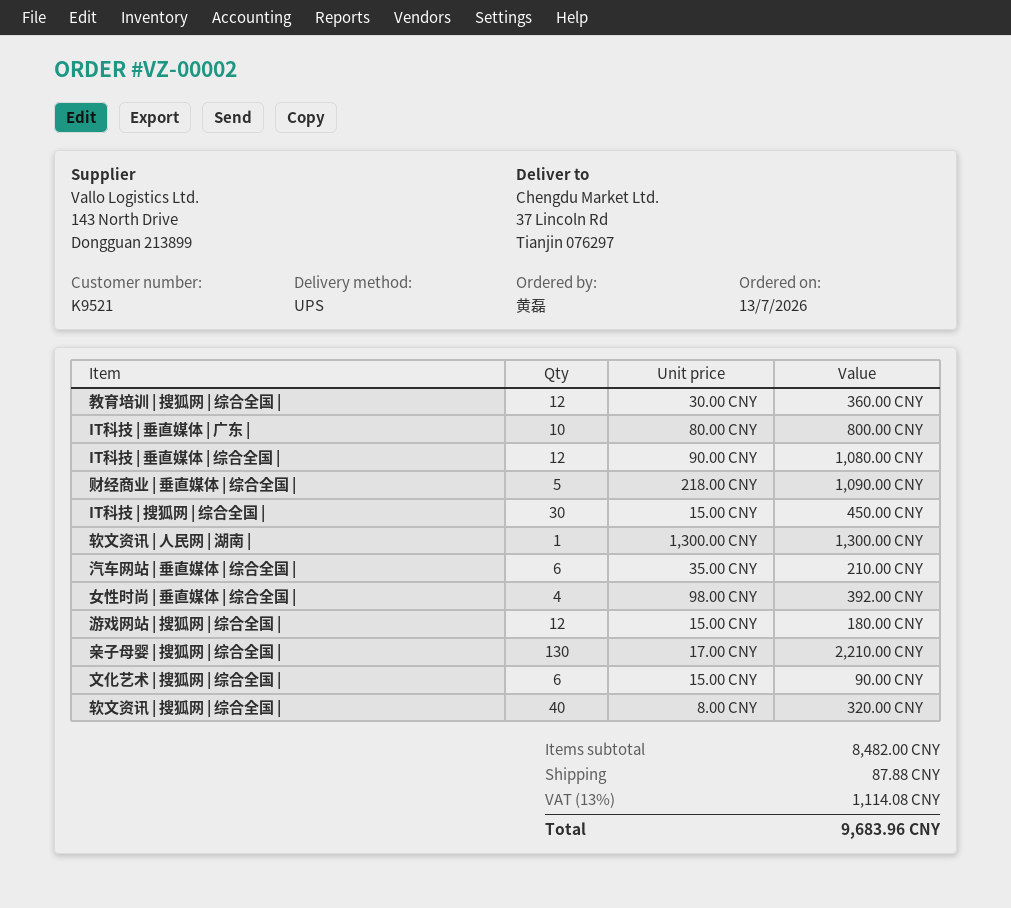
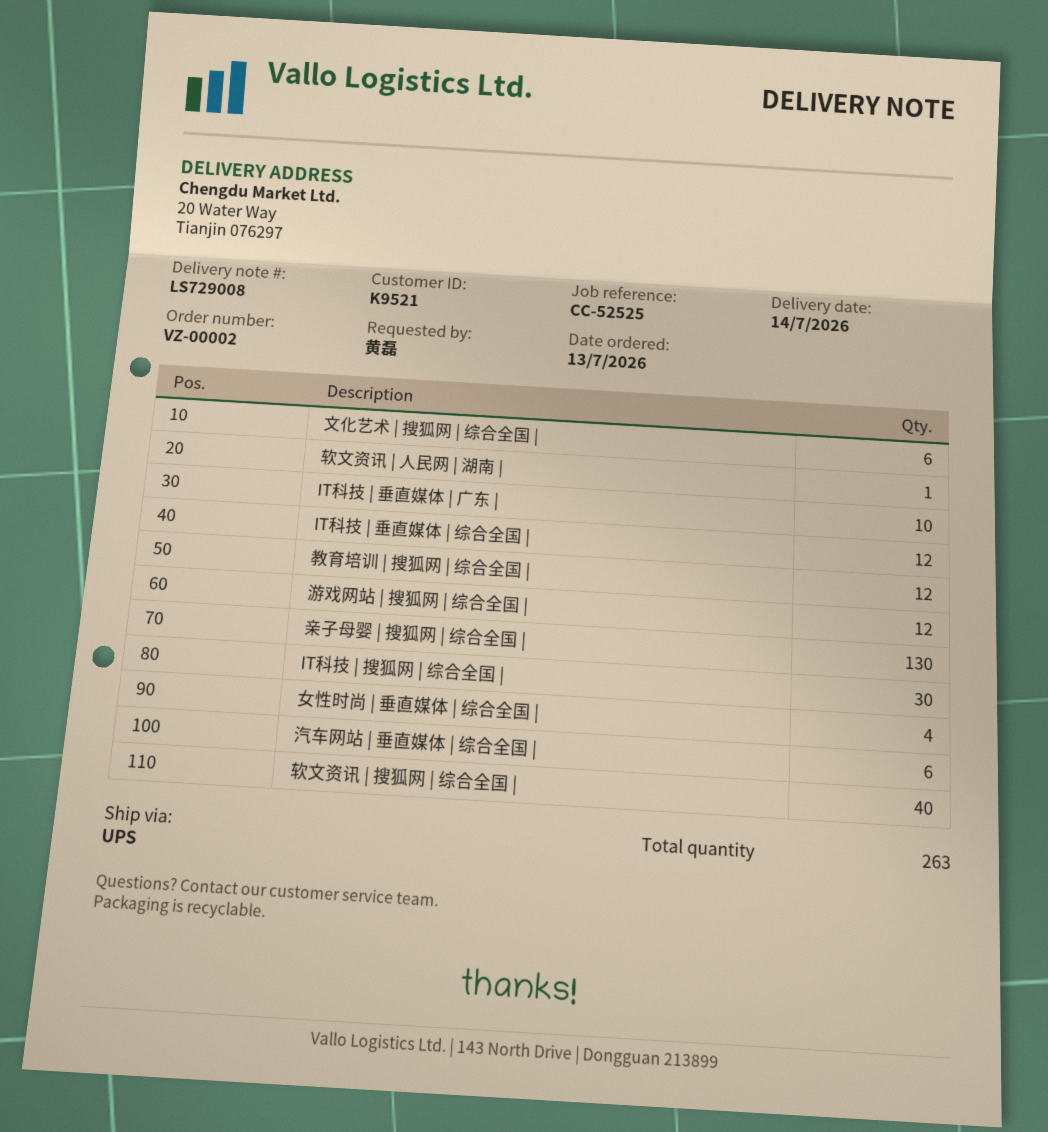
ship to: 37 Lincoln Rd, Tianjin 076297 -> 20 Water Way, Tianjin 076297
财经商业 | 垂直媒体 | 综合全国 |: 5 -> none

